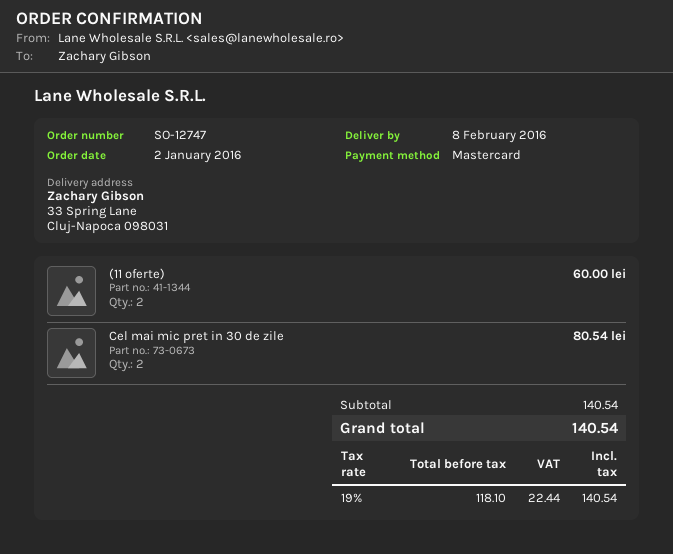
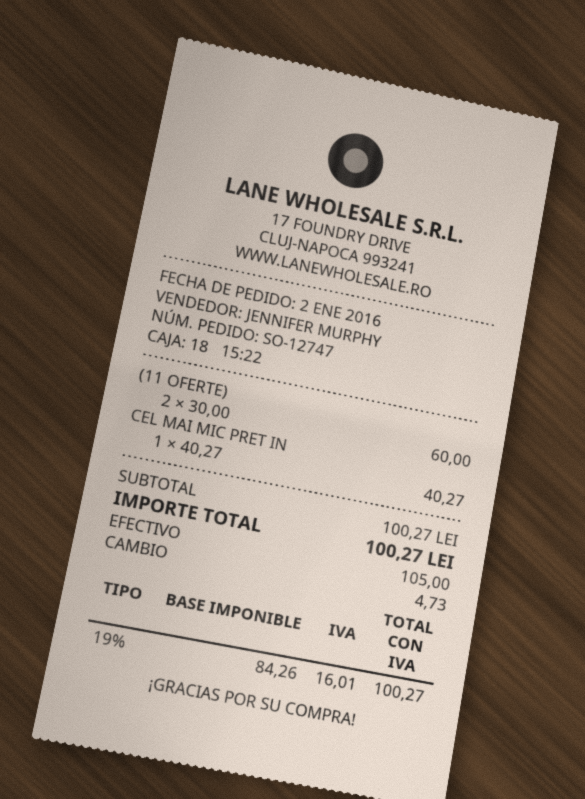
payment method: Mastercard -> cash
Cel mai mic pret in 30 de zile: 2 for 80.54 -> 1 for 40.27
subtotal: 140.54 -> 100.27
net: 118.10 -> 84.26
tax: 19% = 22.44 -> 19% = 16.01
total: 140.54 -> 100.27

